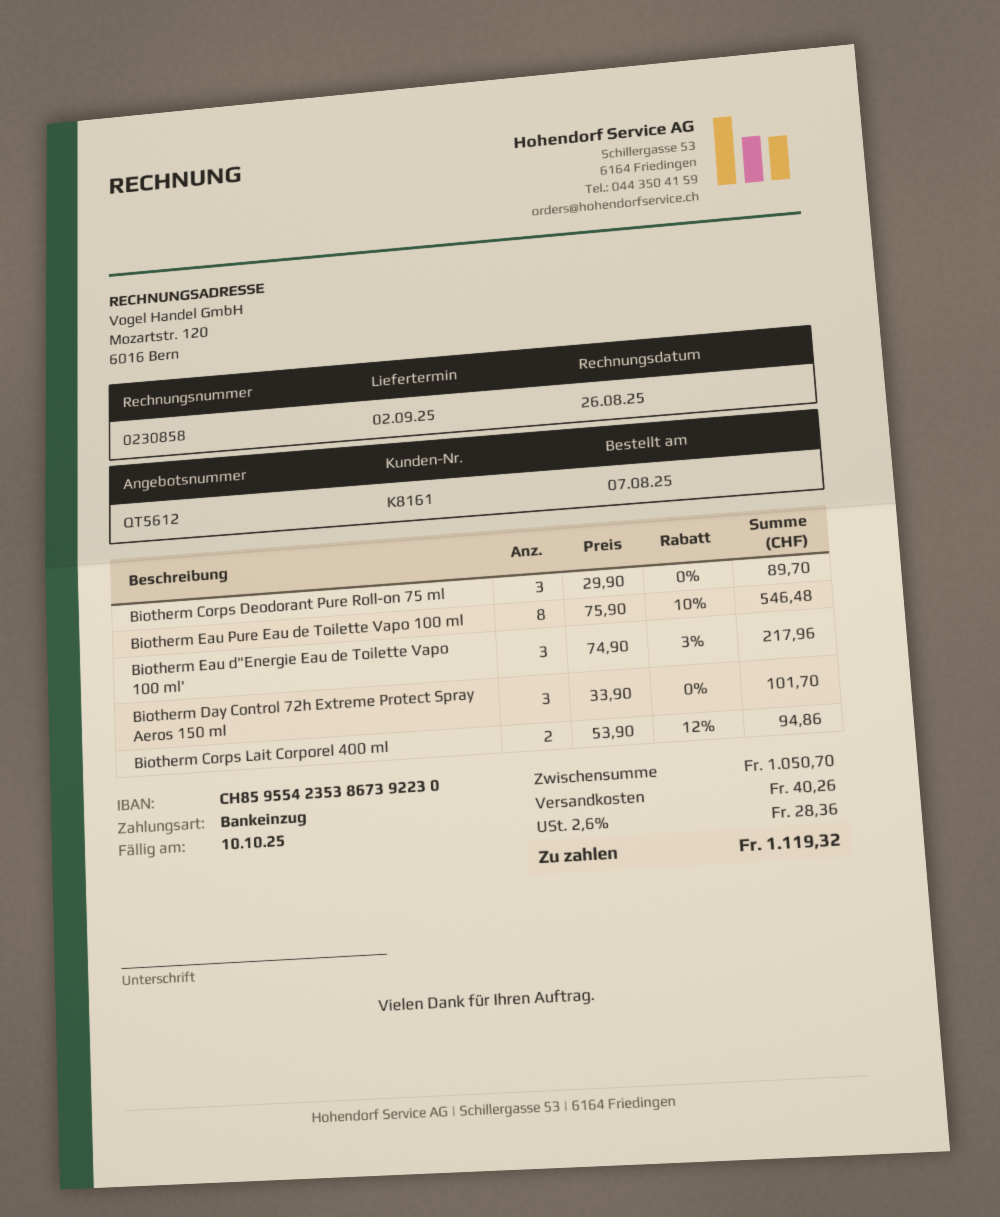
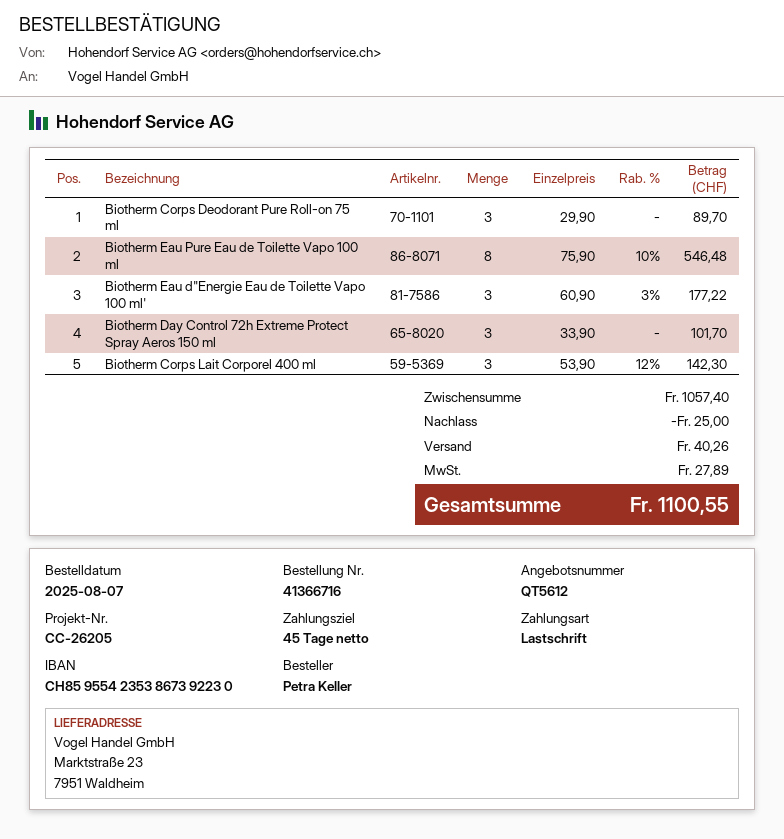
Biotherm Eau d"Energie Eau de Toilette Vapo 100 ml': 3 x 74.90 - 3% = 217.96 -> 3 x 60.90 - 3% = 177.22
Biotherm Corps Lait Corporel 400 ml: 2 x 53.90 - 12% = 94.86 -> 3 x 53.90 - 12% = 142.30
subtotal: 1050.70 -> 1057.40
discount: none -> 25.00
tax: 28.36 -> 27.89
total: 1119.32 -> 1100.55

